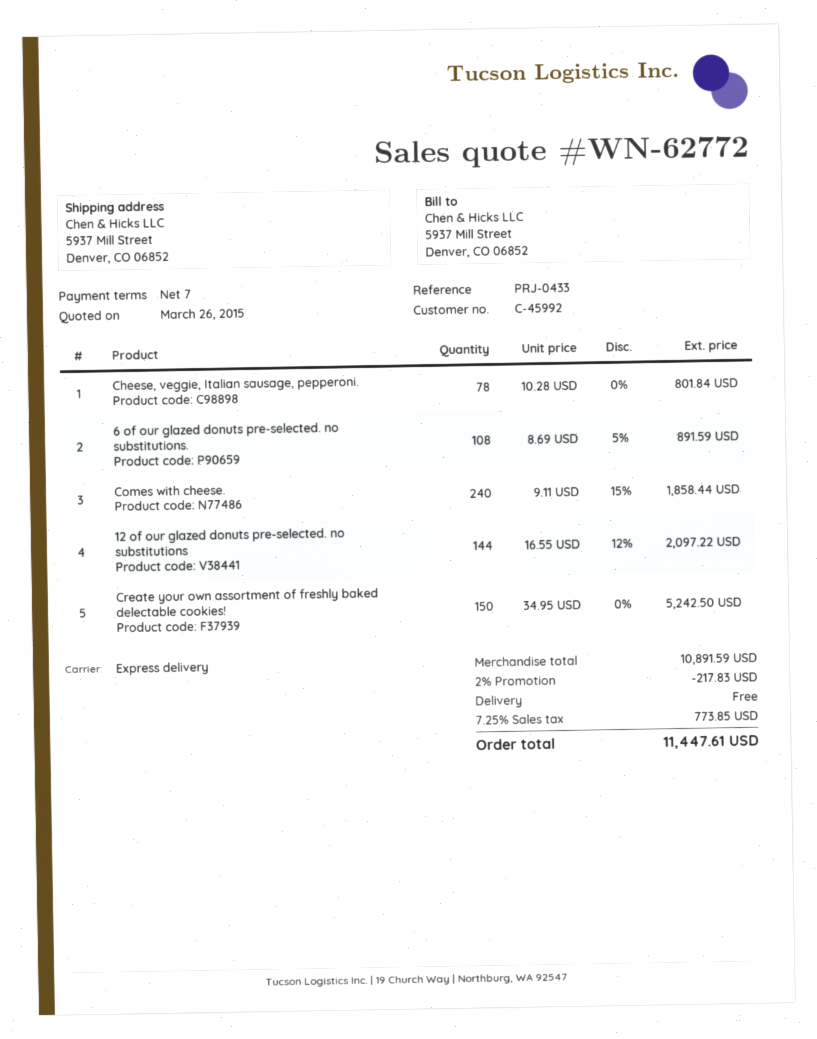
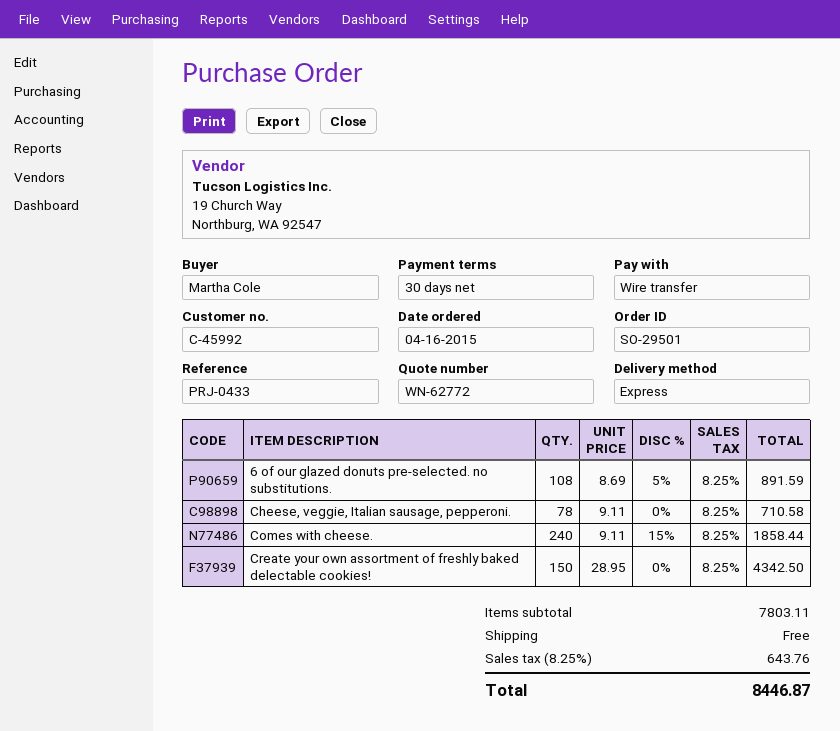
payment terms: 7 days -> 30 days
Cheese, veggie, Italian sausage, pepperoni.: 78 x 10.28 = 801.84 -> 78 x 9.11 = 710.58
12 of our glazed donuts pre-selected. no substitutions: 144 x 16.55 - 12% = 2097.22 -> none
Create your own assortment of freshly baked delectable cookies!: 150 x 34.95 = 5242.50 -> 150 x 28.95 = 4342.50
subtotal: 10891.59 -> 7803.11
discount: 2% = 217.83 -> none
tax: 7.25% = 773.85 -> 8.25% = 643.76
total: 11447.61 -> 8446.87

